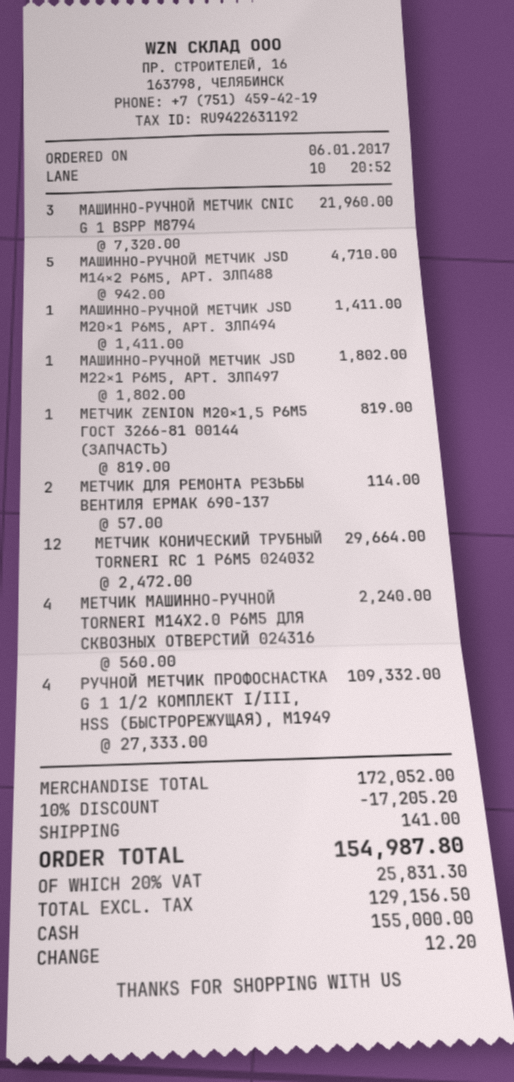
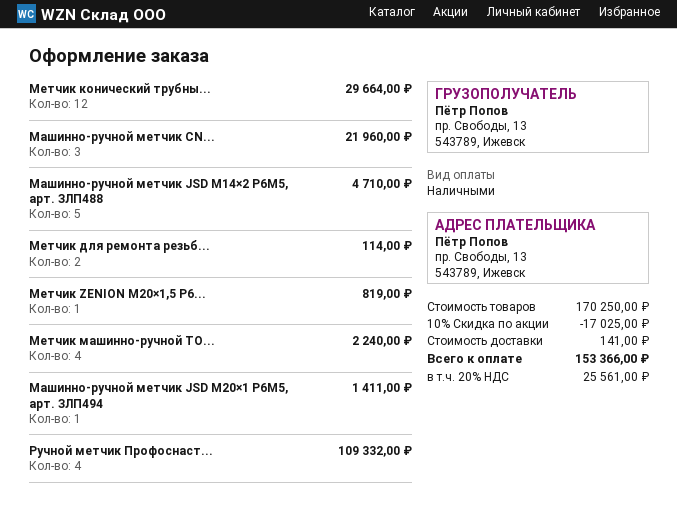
МАШИННО-РУЧНОЙ МЕТЧИК JSD М22×1 Р6М5, АРТ. ЗЛП497: 1 for 1802.00 -> none
subtotal: 172052.00 -> 170250.00
discount: 10% = 17205.20 -> 10% = 17025.00
tax: 20% = 25831.30 -> 20% = 25561.00
total: 154987.80 -> 153366.00

